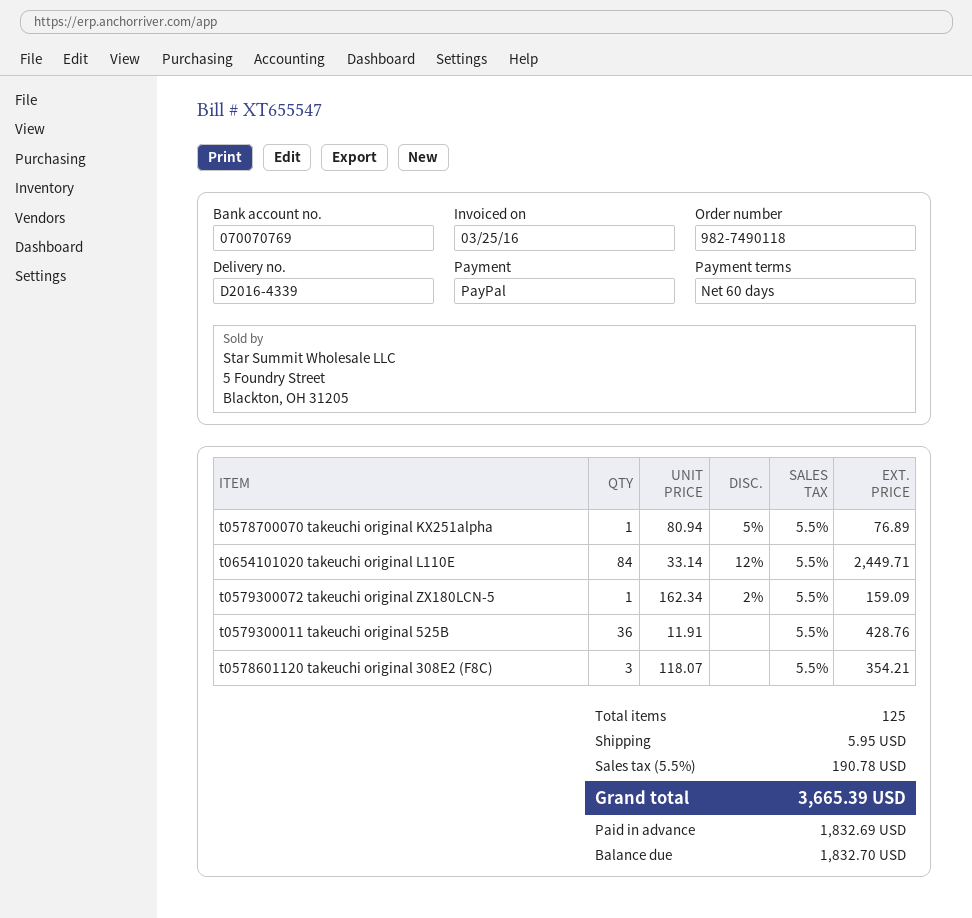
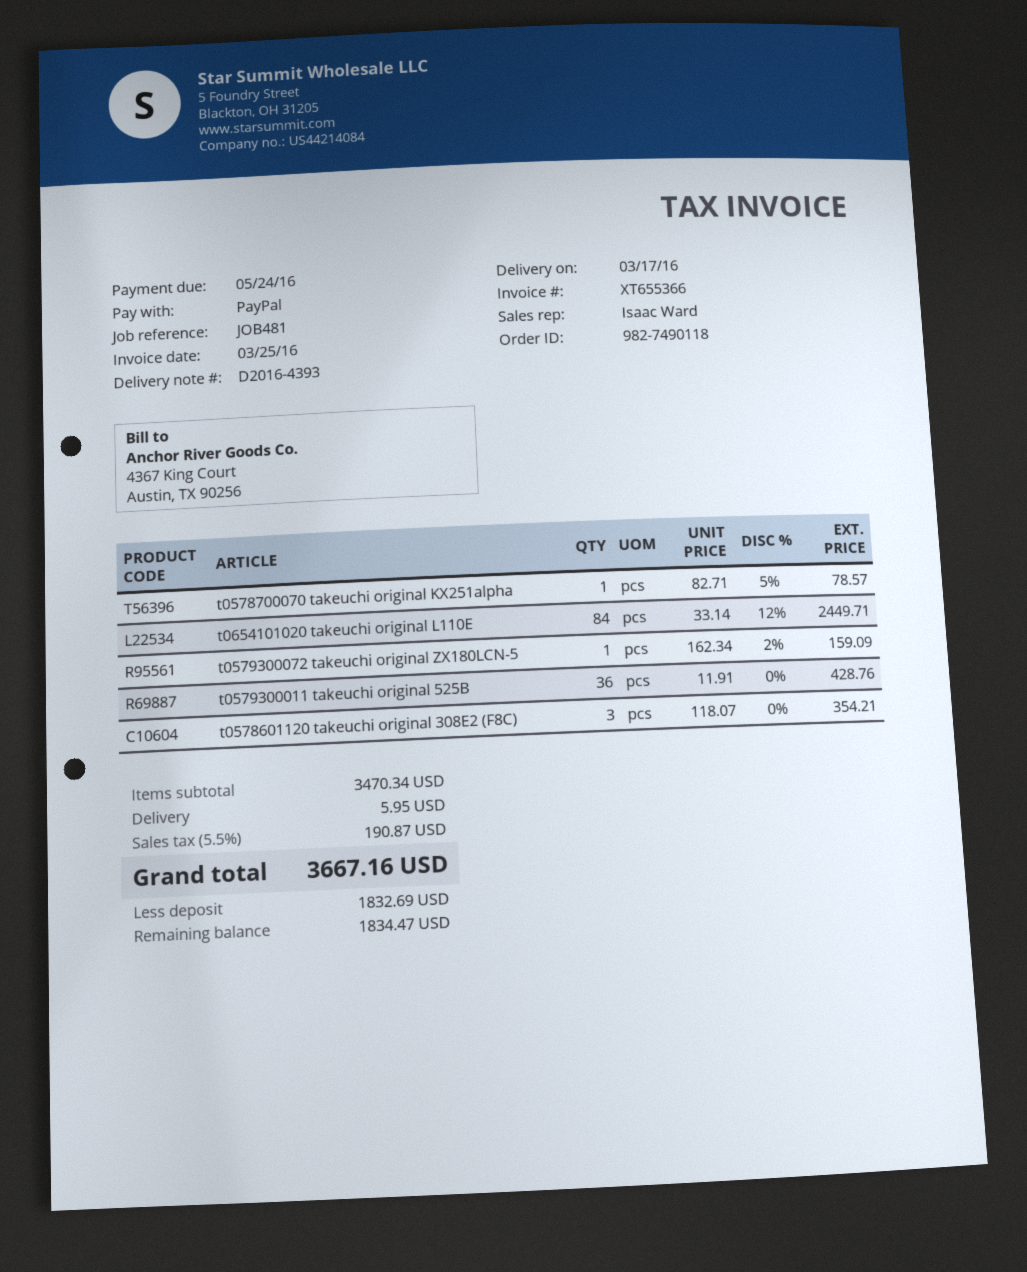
delivery note number: D2016-4339 -> D2016-4393
invoice number: XT655547 -> XT655366
t0578700070 takeuchi original KX251alpha: 1 x 80.94 - 5% = 76.89 -> 1 x 82.71 - 5% = 78.57
tax: 5.5% = 190.78 -> 5.5% = 190.87
total: 3665.39 -> 3667.16
balance: 1832.70 -> 1834.47

